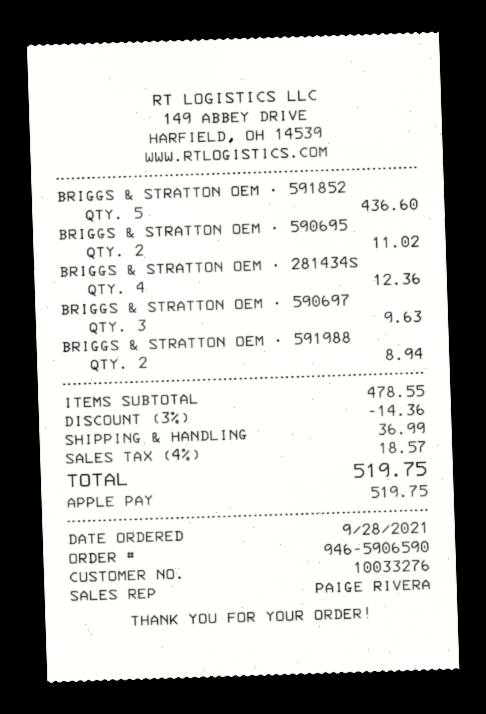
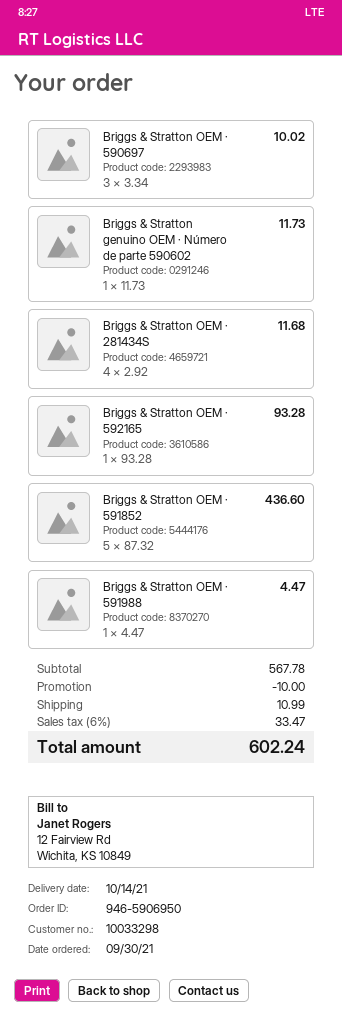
order number: 946-5906590 -> 946-5906950
order date: 2021-09-28 -> 2021-09-30
customer number: 10033276 -> 10033298
BRIGGS & STRATTON OEM · 590695: 2 for 11.02 -> none
BRIGGS & STRATTON OEM · 281434S: 4 for 12.36 -> 4 for 11.68
BRIGGS & STRATTON OEM · 590697: 3 for 9.63 -> 3 for 10.02
BRIGGS & STRATTON OEM · 591988: 2 for 8.94 -> 1 for 4.47
Briggs & Stratton genuino OEM · Número de parte 590602: none -> 1 for 11.73
Briggs & Stratton OEM · 592165: none -> 1 for 93.28
subtotal: 478.55 -> 567.78
discount: 14.36 -> 10.00
shipping: 36.99 -> 10.99
tax: 4% = 18.57 -> 6% = 33.47
total: 519.75 -> 602.24

